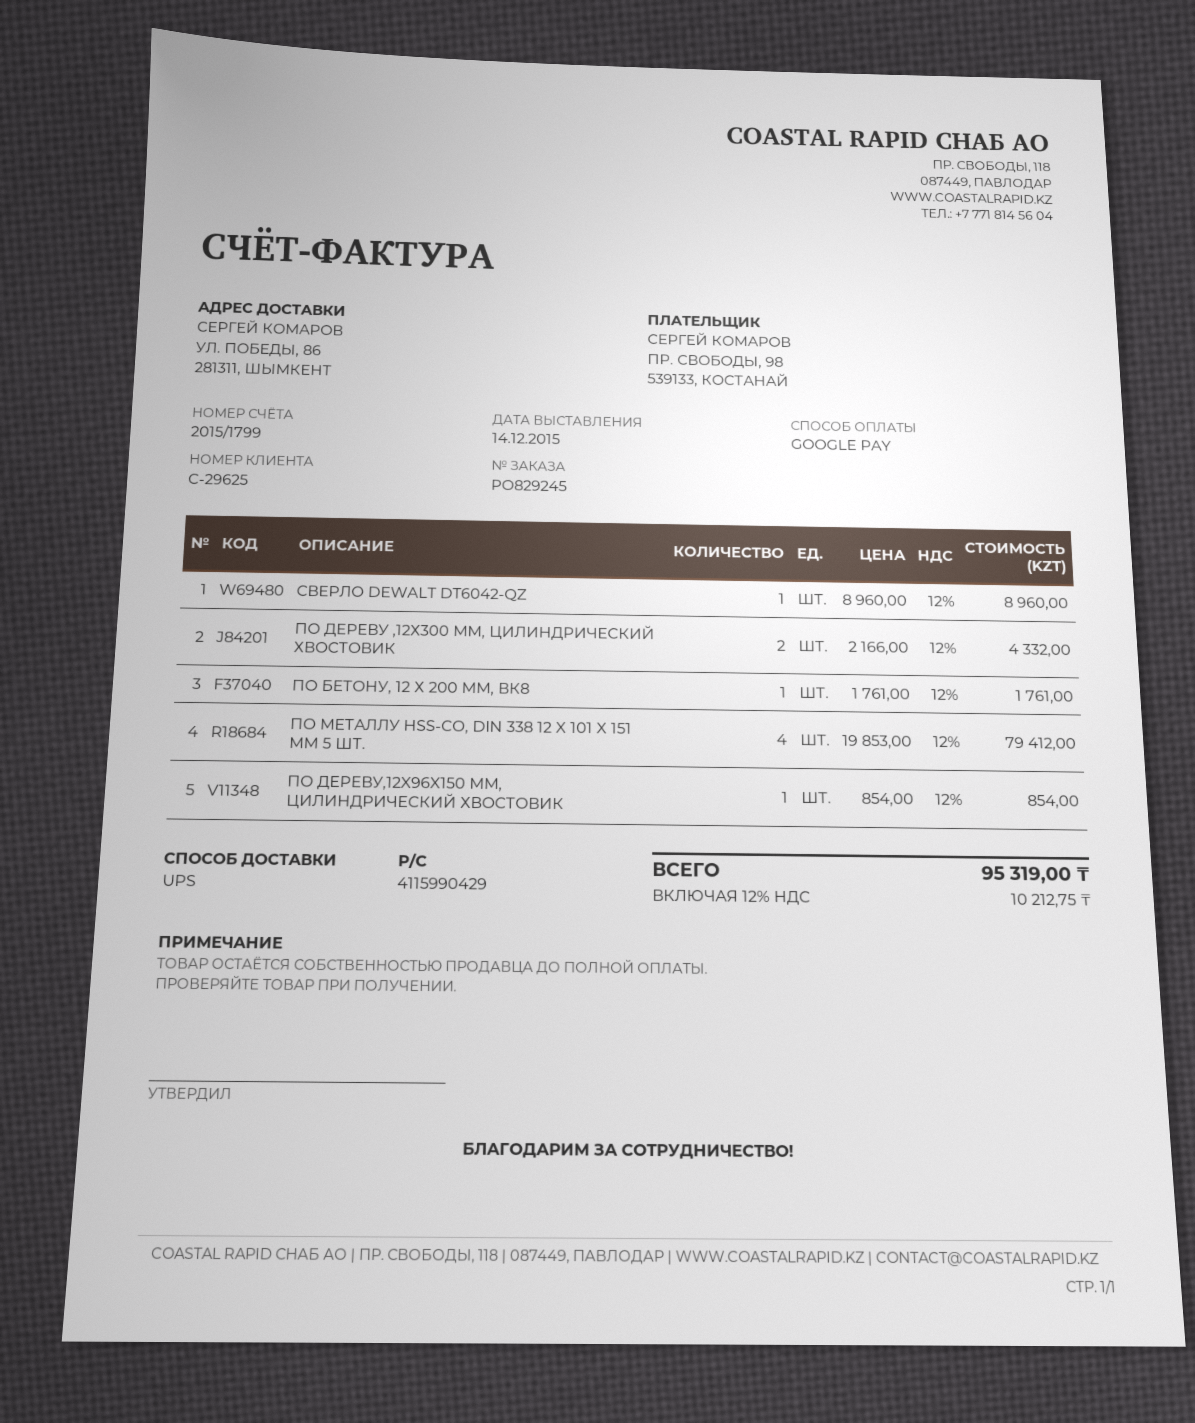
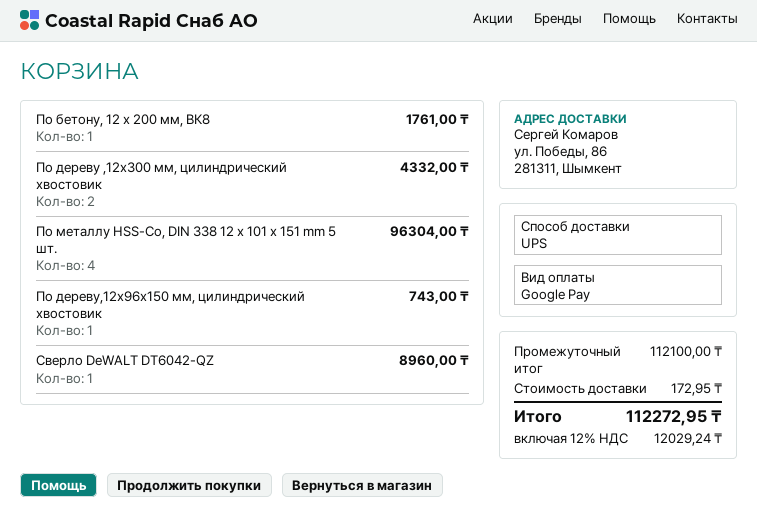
ПО МЕТАЛЛУ HSS-CO, DIN 338 12 X 101 X 151 MM 5 ШТ.: 4 for 79412.00 -> 4 for 96304.00
ПО ДЕРЕВУ,12X96X150 ММ, ЦИЛИНДРИЧЕСКИЙ ХВОСТОВИК: 1 for 854.00 -> 1 for 743.00
shipping: none -> 172.95
tax: 12% = 10212.75 -> 12% = 12029.24
total: 95319.00 -> 112272.95

